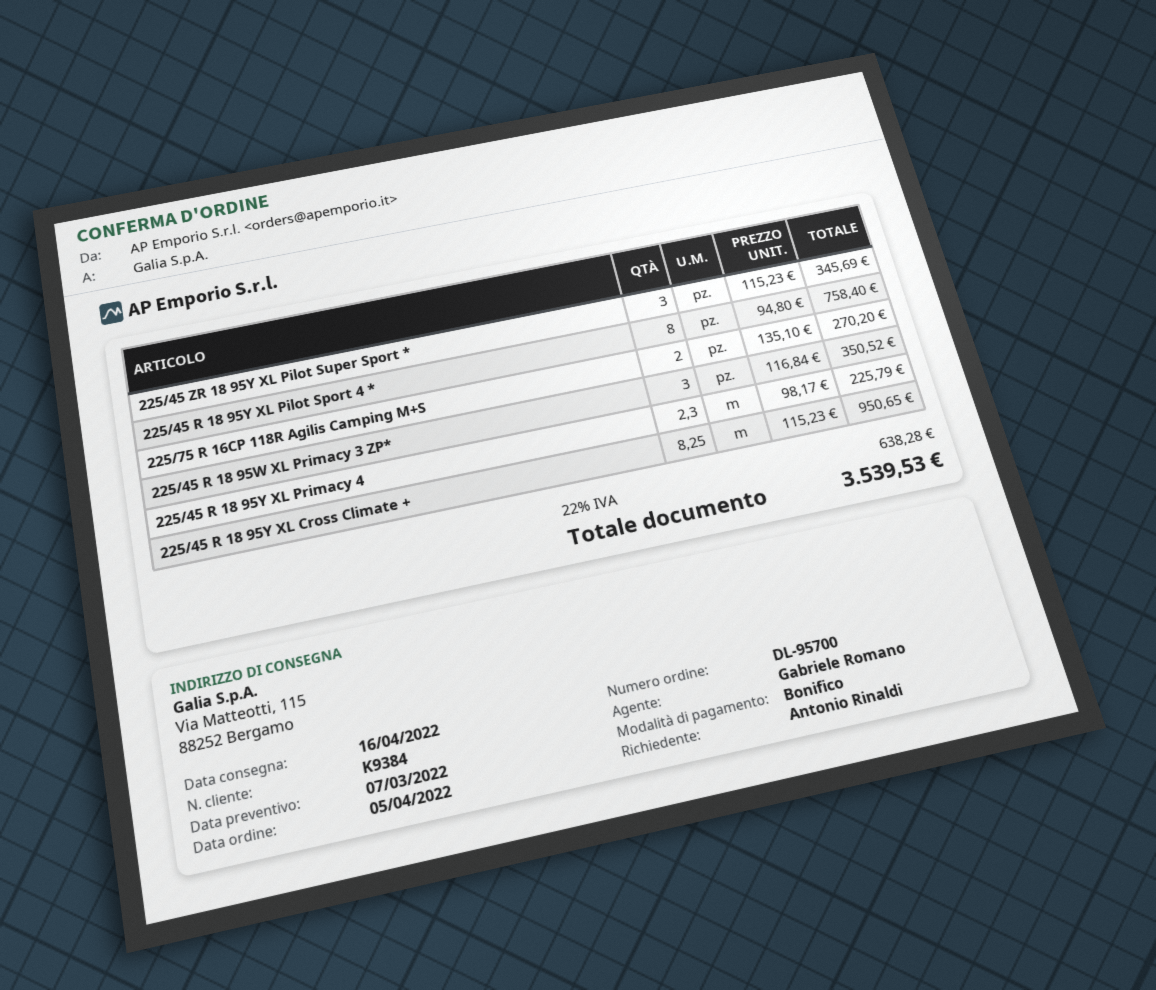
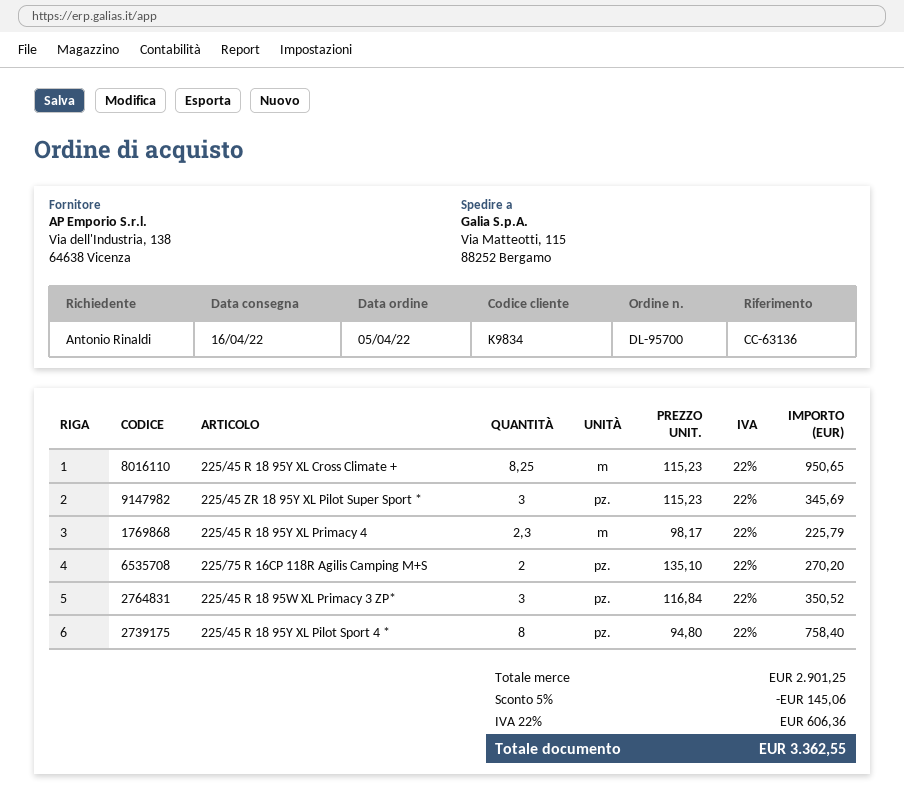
customer number: K9384 -> K9834
discount: none -> 5% = 145.06
tax: 22% = 638.28 -> 22% = 606.36
total: 3539.53 -> 3362.55

